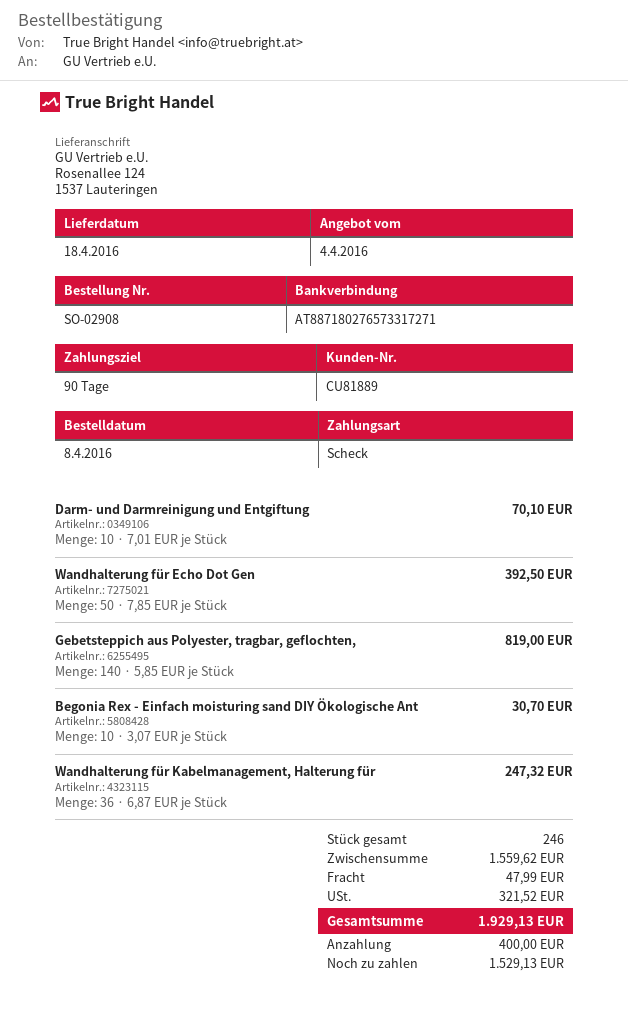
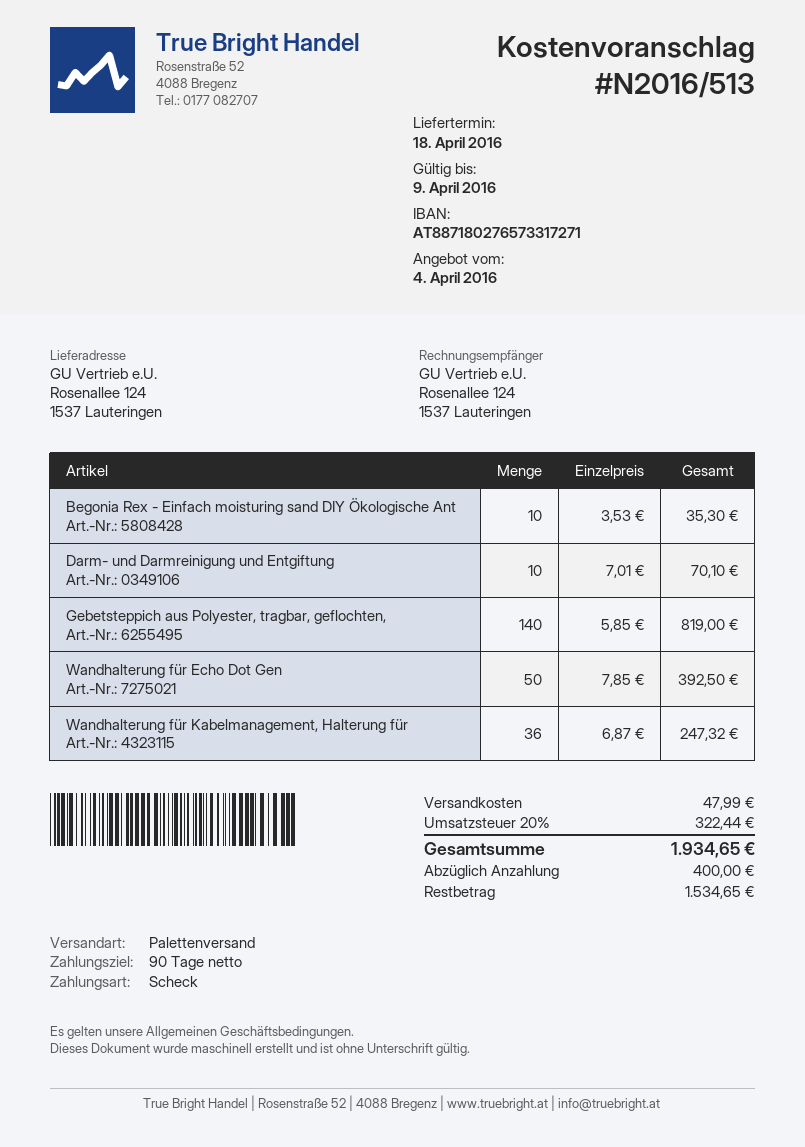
Begonia Rex - Einfach moisturing sand DIY Ökologische Ant: 10 x 3.07 = 30.70 -> 10 x 3.53 = 35.30
tax: 321.52 -> 322.44
total: 1929.13 -> 1934.65
balance: 1529.13 -> 1534.65

